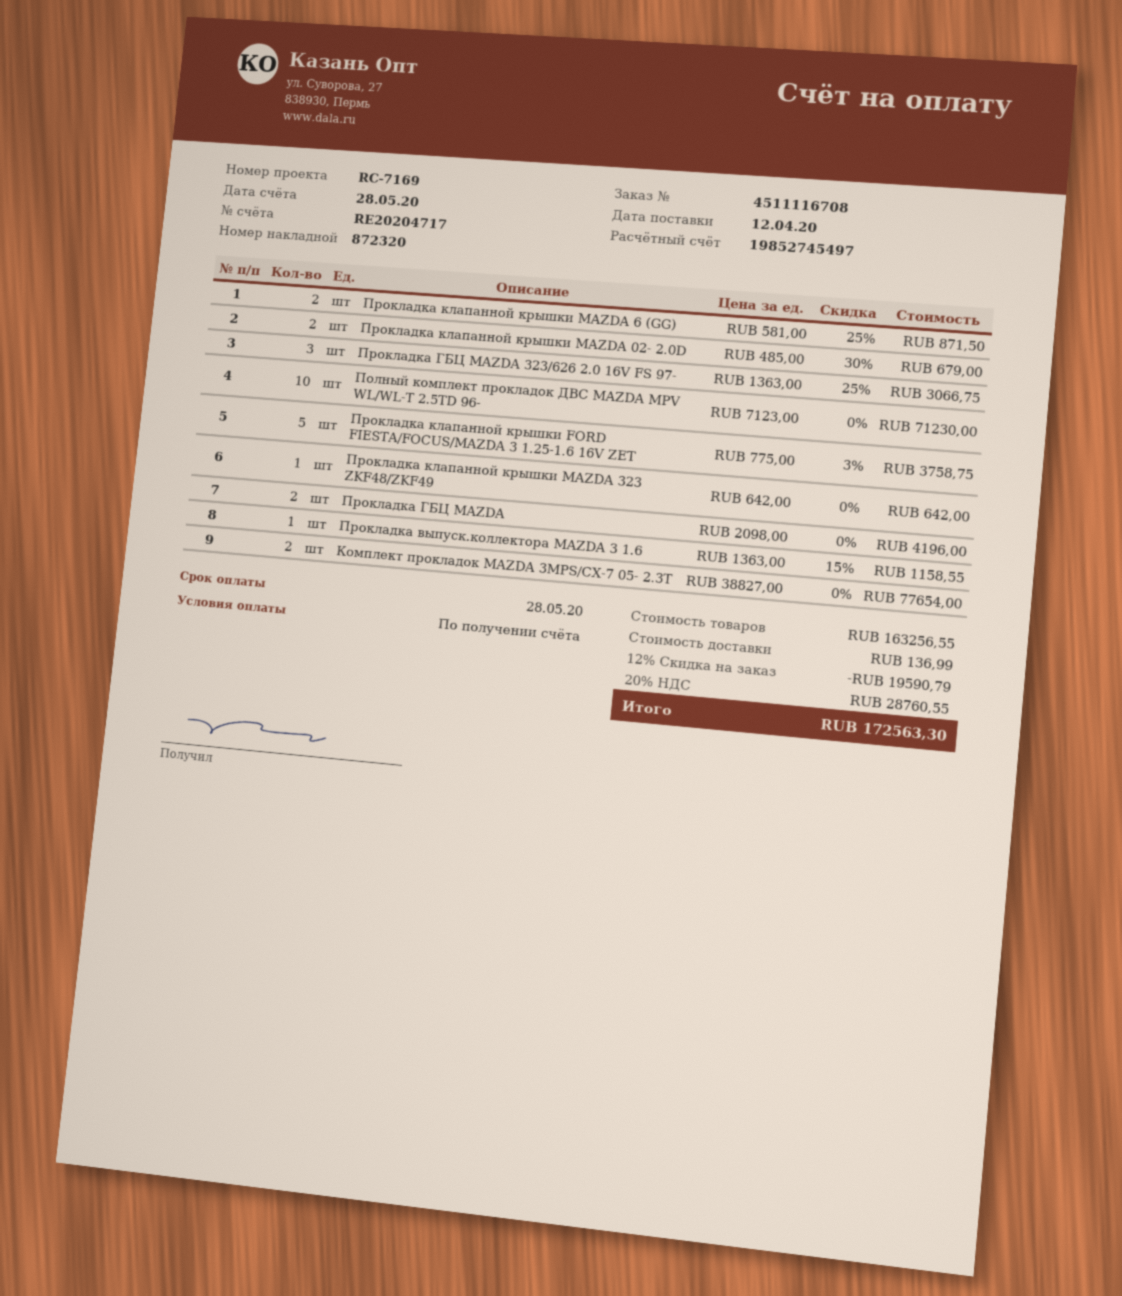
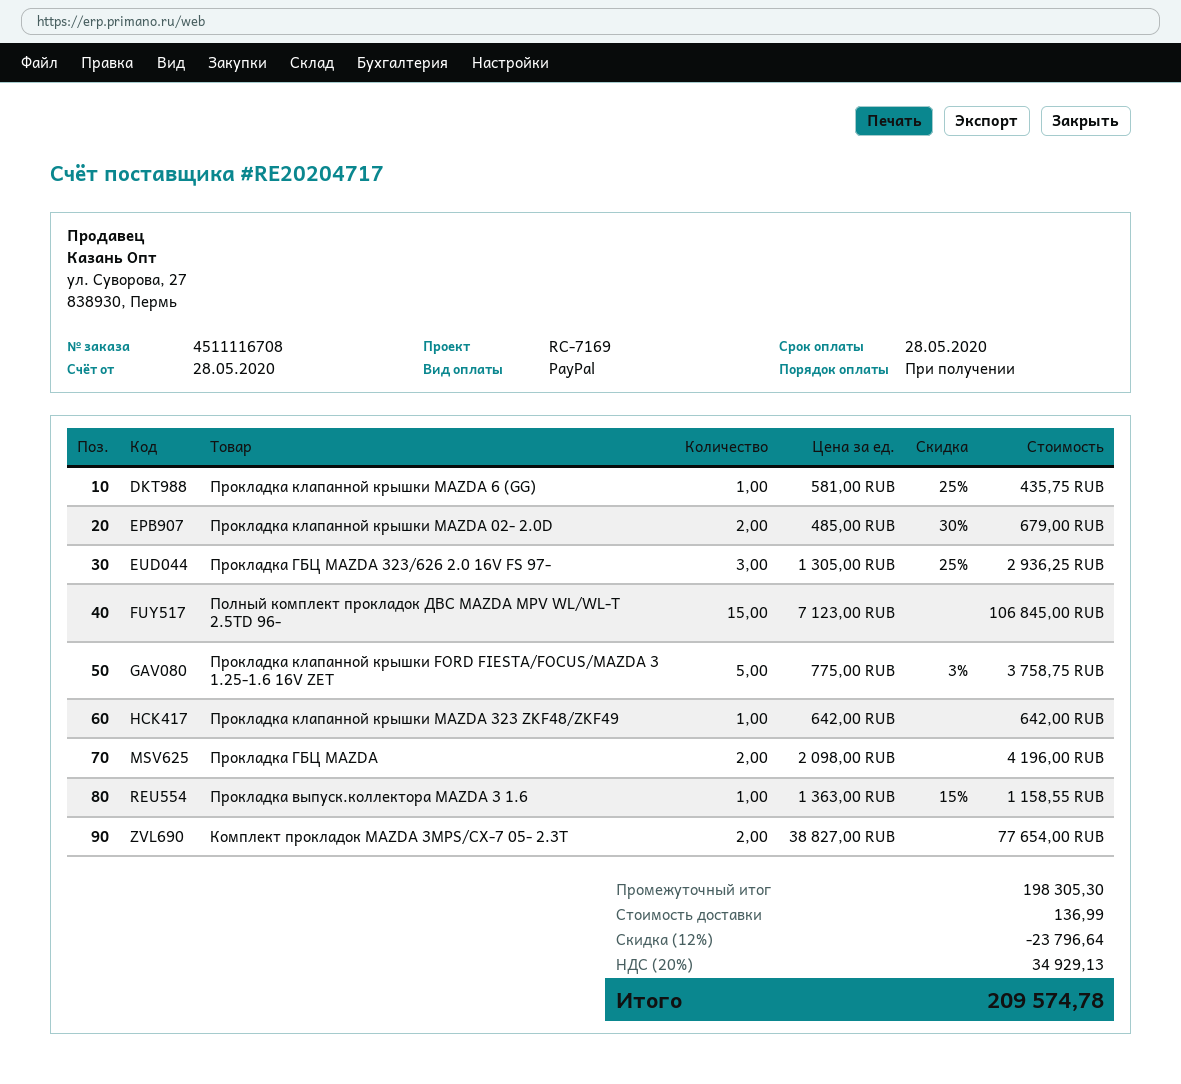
Прокладка клапанной крышки MAZDA 6 (GG): 2 x 581.00 - 25% = 871.50 -> 1 x 581.00 - 25% = 435.75
Прокладка ГБЦ MAZDA 323/626 2.0 16V FS 97-: 3 x 1363.00 - 25% = 3066.75 -> 3 x 1305.00 - 25% = 2936.25
Полный комплект прокладок ДВС MAZDA MPV WL/WL-T 2.5TD 96-: 10 x 7123.00 = 71230.00 -> 15 x 7123.00 = 106845.00
subtotal: 163256.55 -> 198305.30
discount: 12% = 19590.79 -> 12% = 23796.64
tax: 20% = 28760.55 -> 20% = 34929.13
total: 172563.30 -> 209574.78

